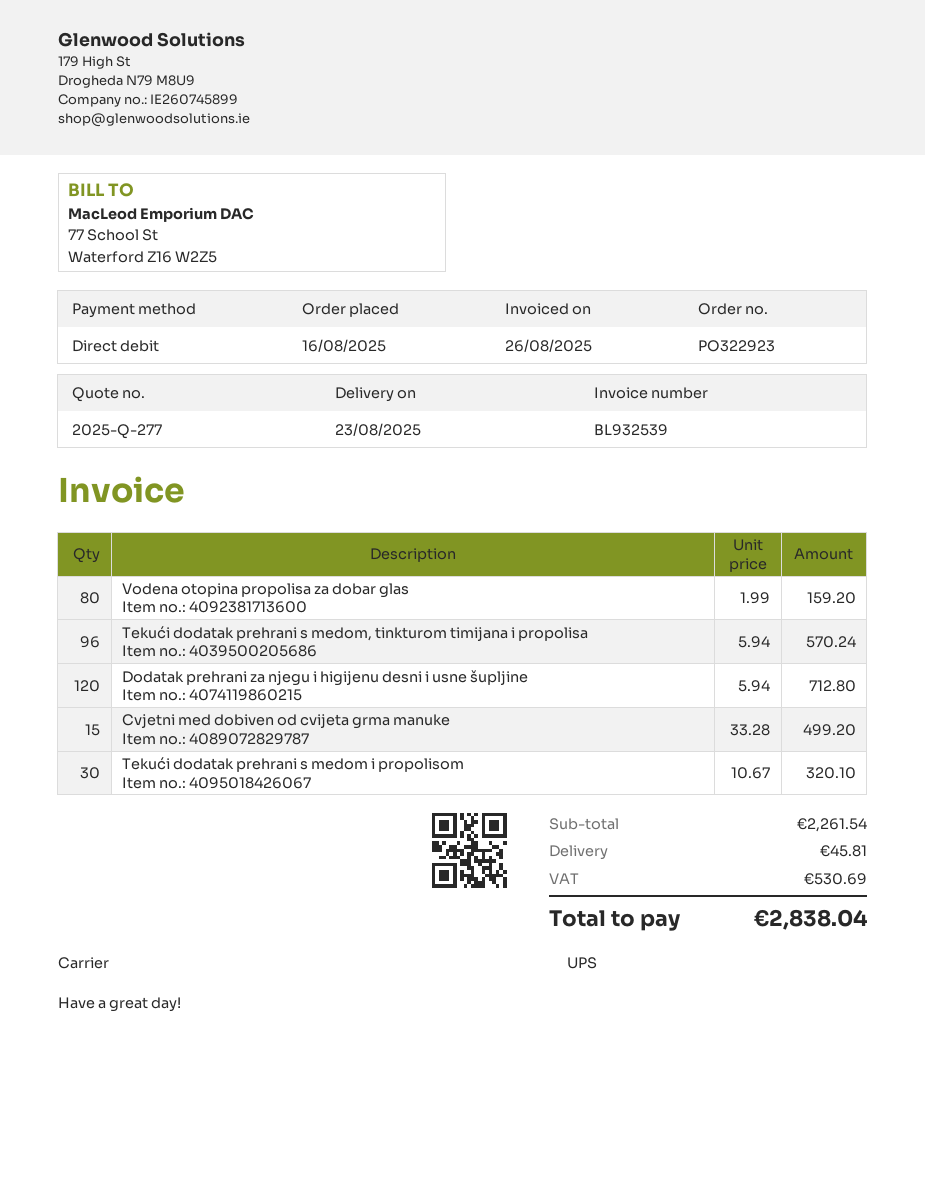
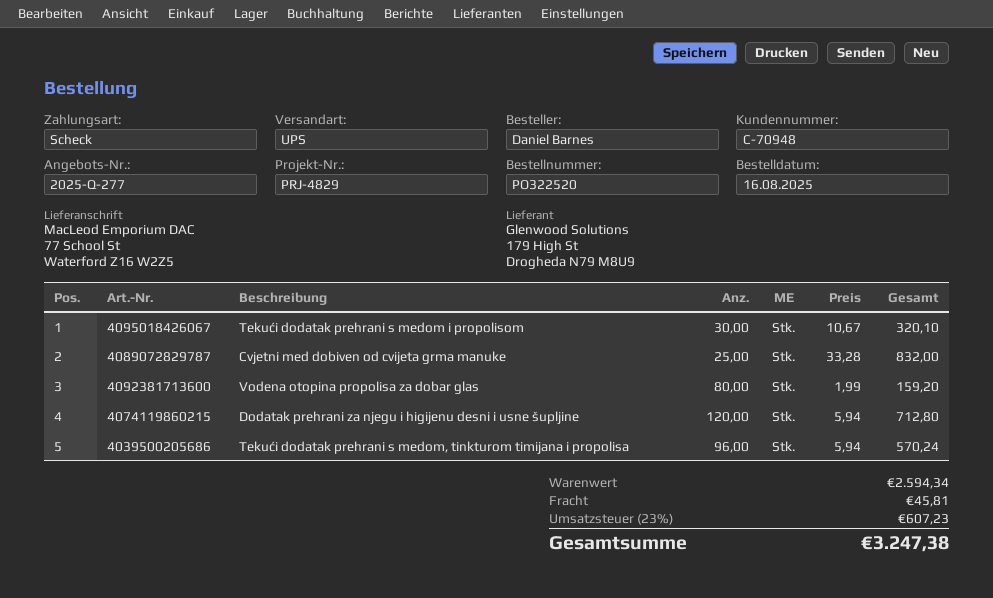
order number: PO322923 -> PO322520
payment method: direct debit -> cheque
Cvjetni med dobiven od cvijeta grma manuke: 15 x 33.28 = 499.20 -> 25 x 33.28 = 832.00
subtotal: 2261.54 -> 2594.34
tax: 530.69 -> 607.23
total: 2838.04 -> 3247.38

